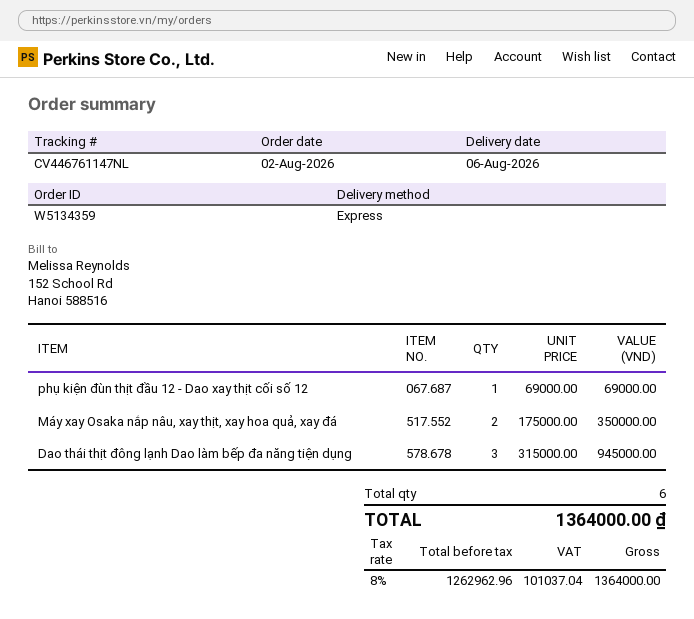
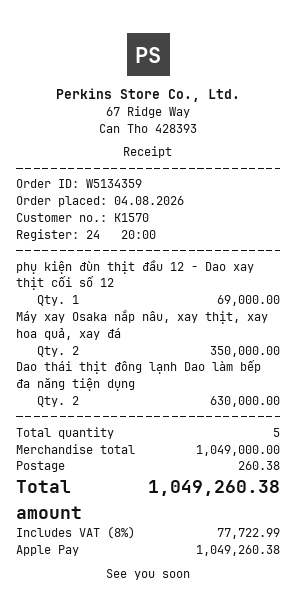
order date: 2026-08-02 -> 2026-08-04
Dao thái thịt đông lạnh Dao làm bếp đa năng tiện dụng: 3 for 945000.00 -> 2 for 630000.00
total quantity: 6 -> 5
shipping: none -> 260.38
tax: 8% = 101037.04 -> 8% = 77722.99
total: 1364000.00 -> 1049260.38

